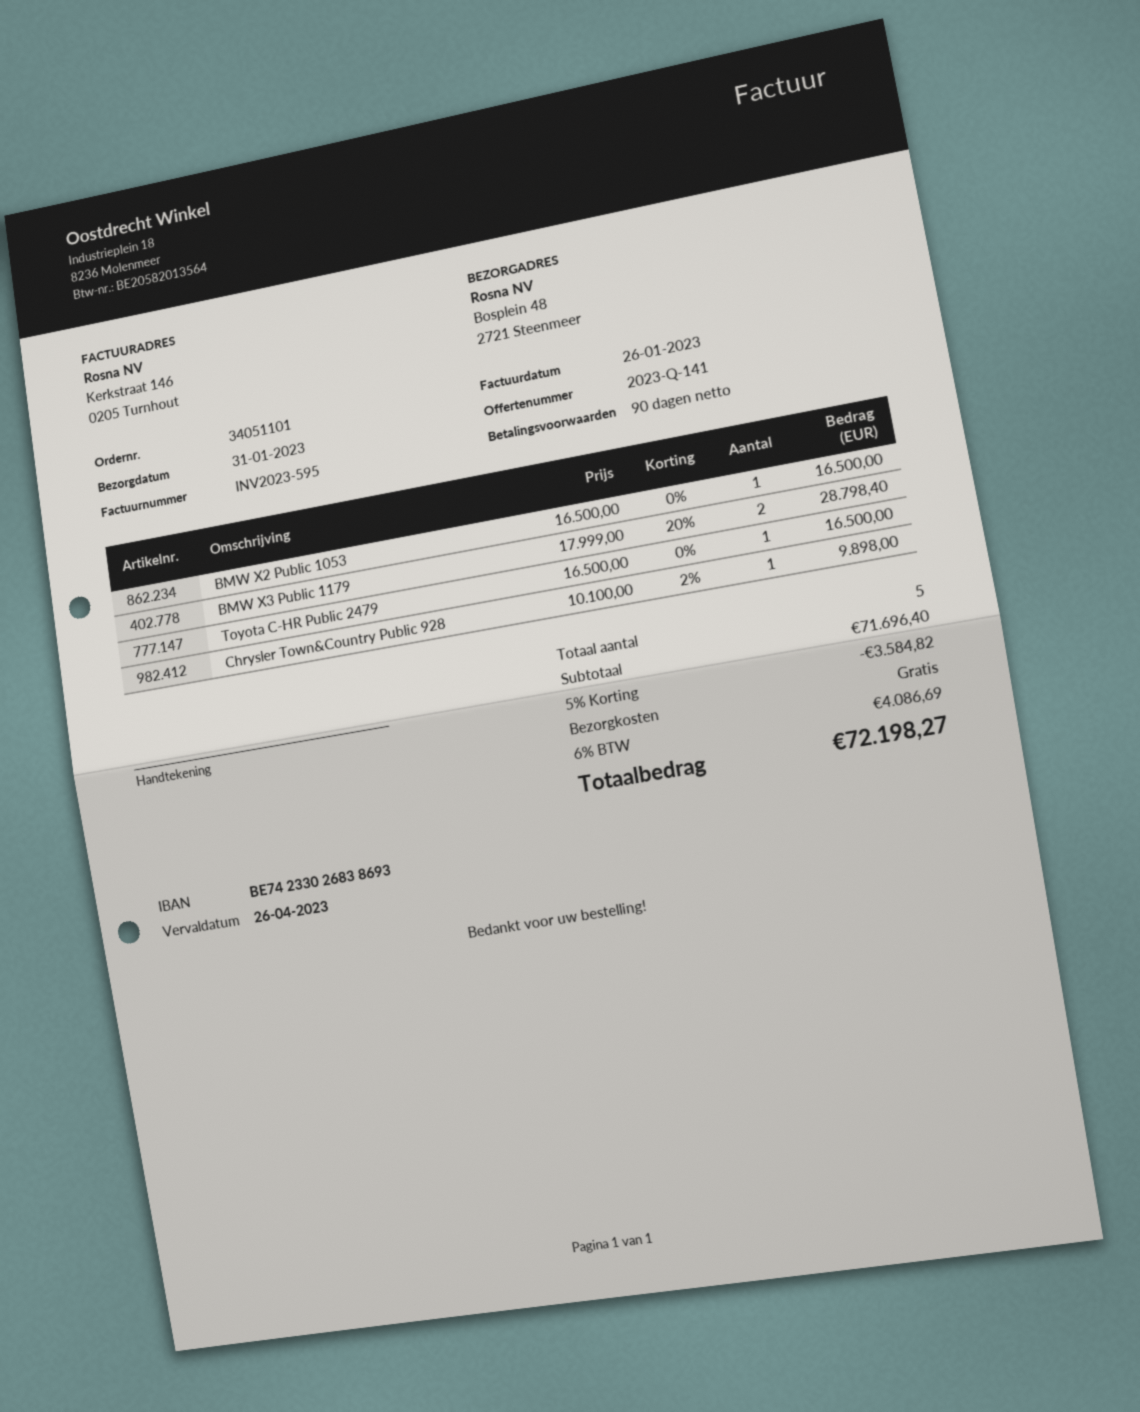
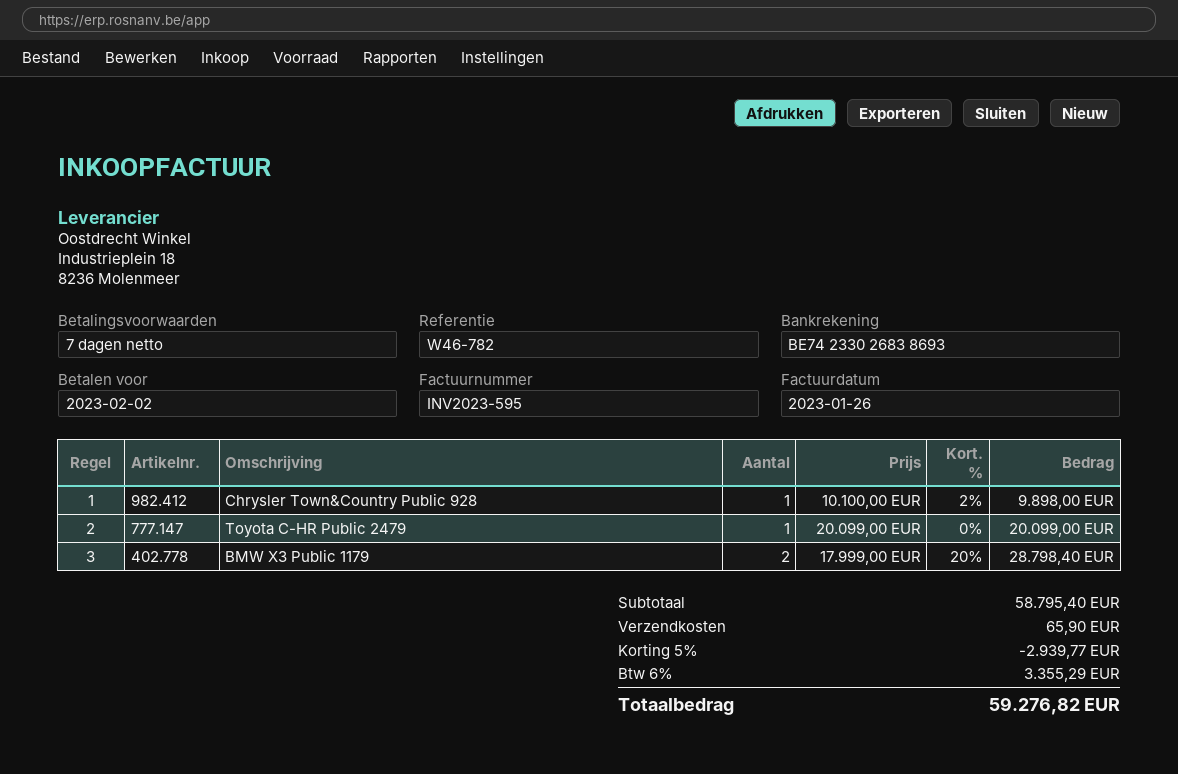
payment terms: 90 days -> 7 days
due date: 2023-04-26 -> 2023-02-02
BMW X2 Public 1053: 1 x 16500.00 = 16500.00 -> none
Toyota C-HR Public 2479: 1 x 16500.00 = 16500.00 -> 1 x 20099.00 = 20099.00
subtotal: 71696.40 -> 58795.40
discount: 5% = 3584.82 -> 5% = 2939.77
shipping: 0.00 -> 65.90
tax: 6% = 4086.69 -> 6% = 3355.29
total: 72198.27 -> 59276.82

